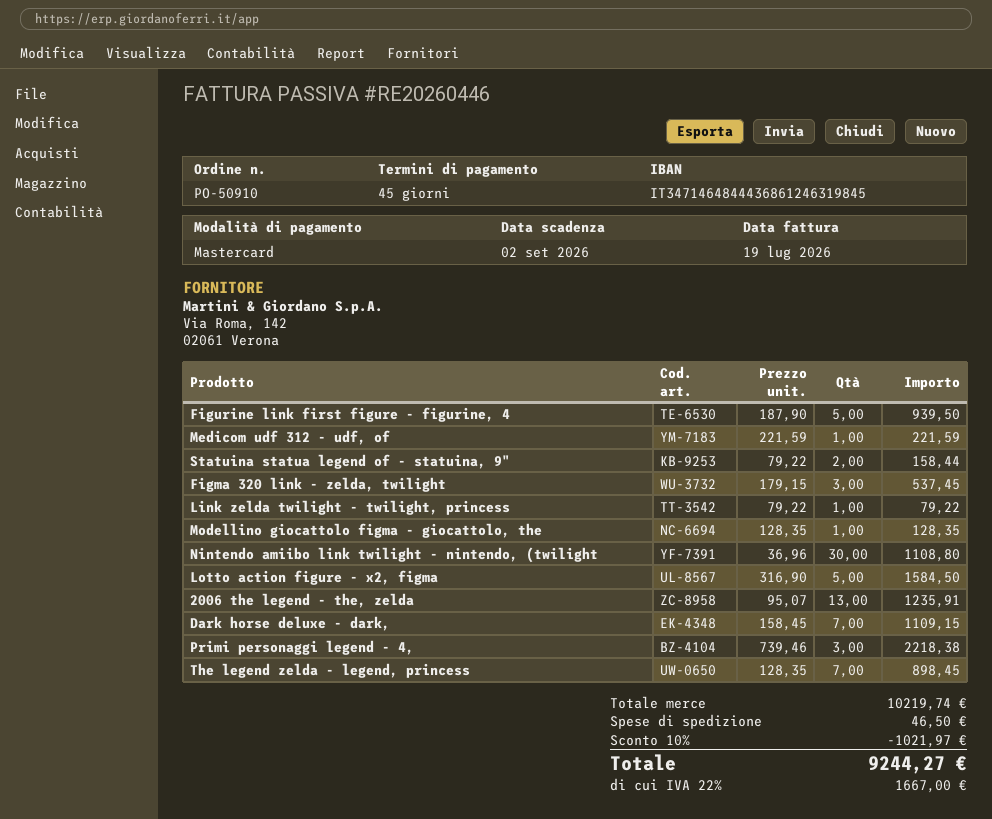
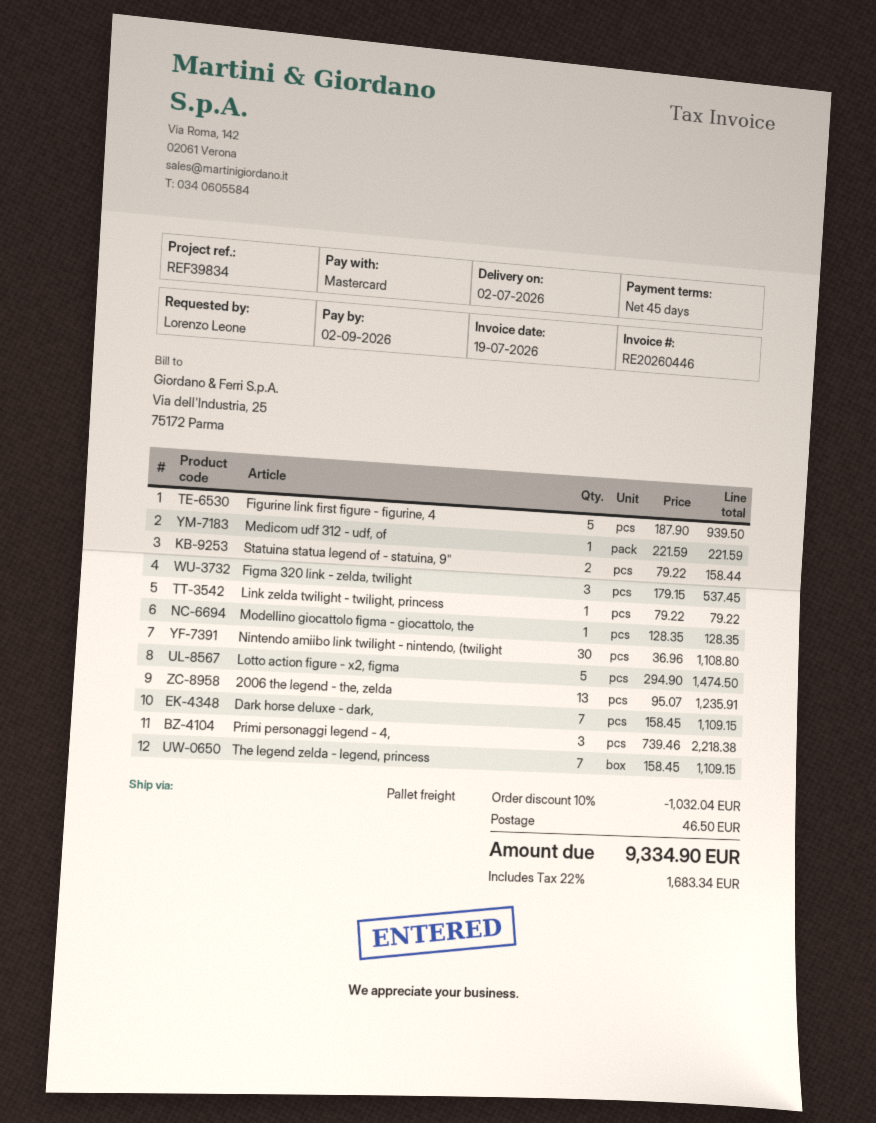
Lotto action figure - x2, figma: 5 x 316.90 = 1584.50 -> 5 x 294.90 = 1474.50
The legend zelda - legend, princess: 7 x 128.35 = 898.45 -> 7 x 158.45 = 1109.15
discount: 10% = 1021.97 -> 10% = 1032.04
tax: 22% = 1667.00 -> 22% = 1683.34
total: 9244.27 -> 9334.90

